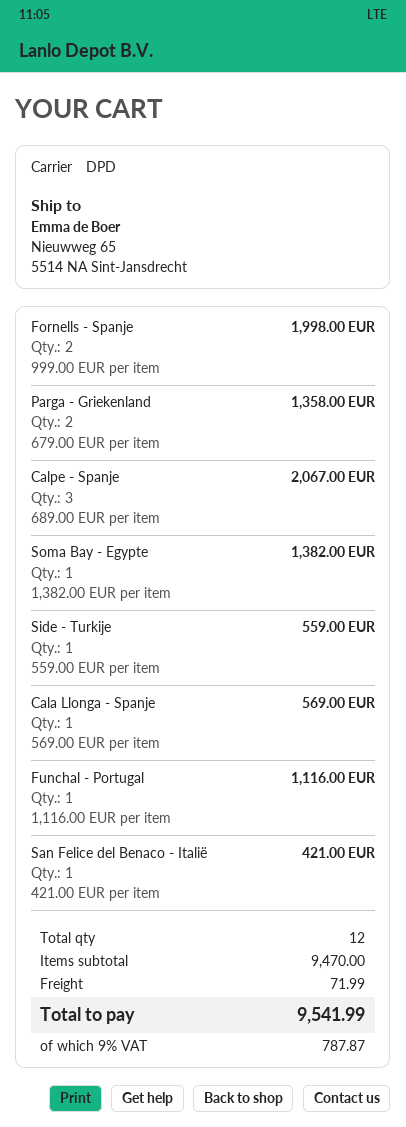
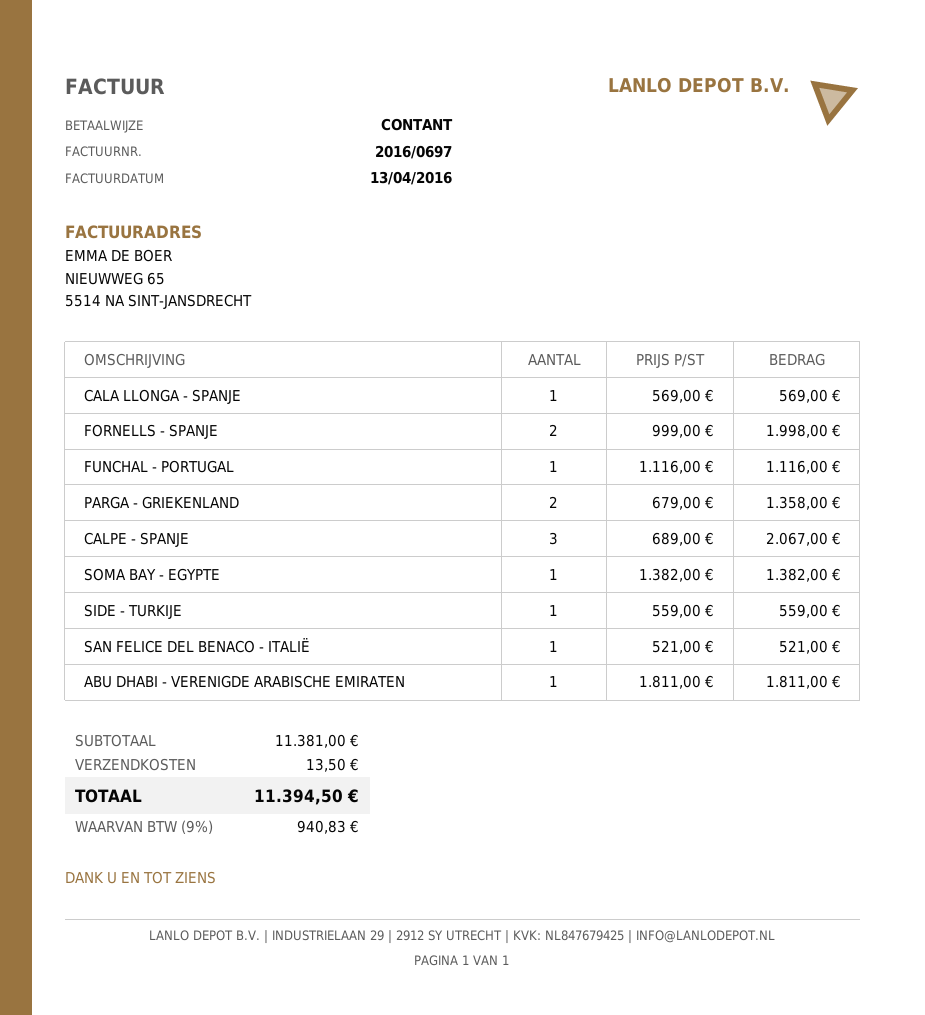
San Felice del Benaco - Italië: 1 x 421.00 = 421.00 -> 1 x 521.00 = 521.00
ABU DHABI - VERENIGDE ARABISCHE EMIRATEN: none -> 1 x 1811.00 = 1811.00
subtotal: 9470.00 -> 11381.00
shipping: 71.99 -> 13.50
tax: 9% = 787.87 -> 9% = 940.83
total: 9541.99 -> 11394.50

